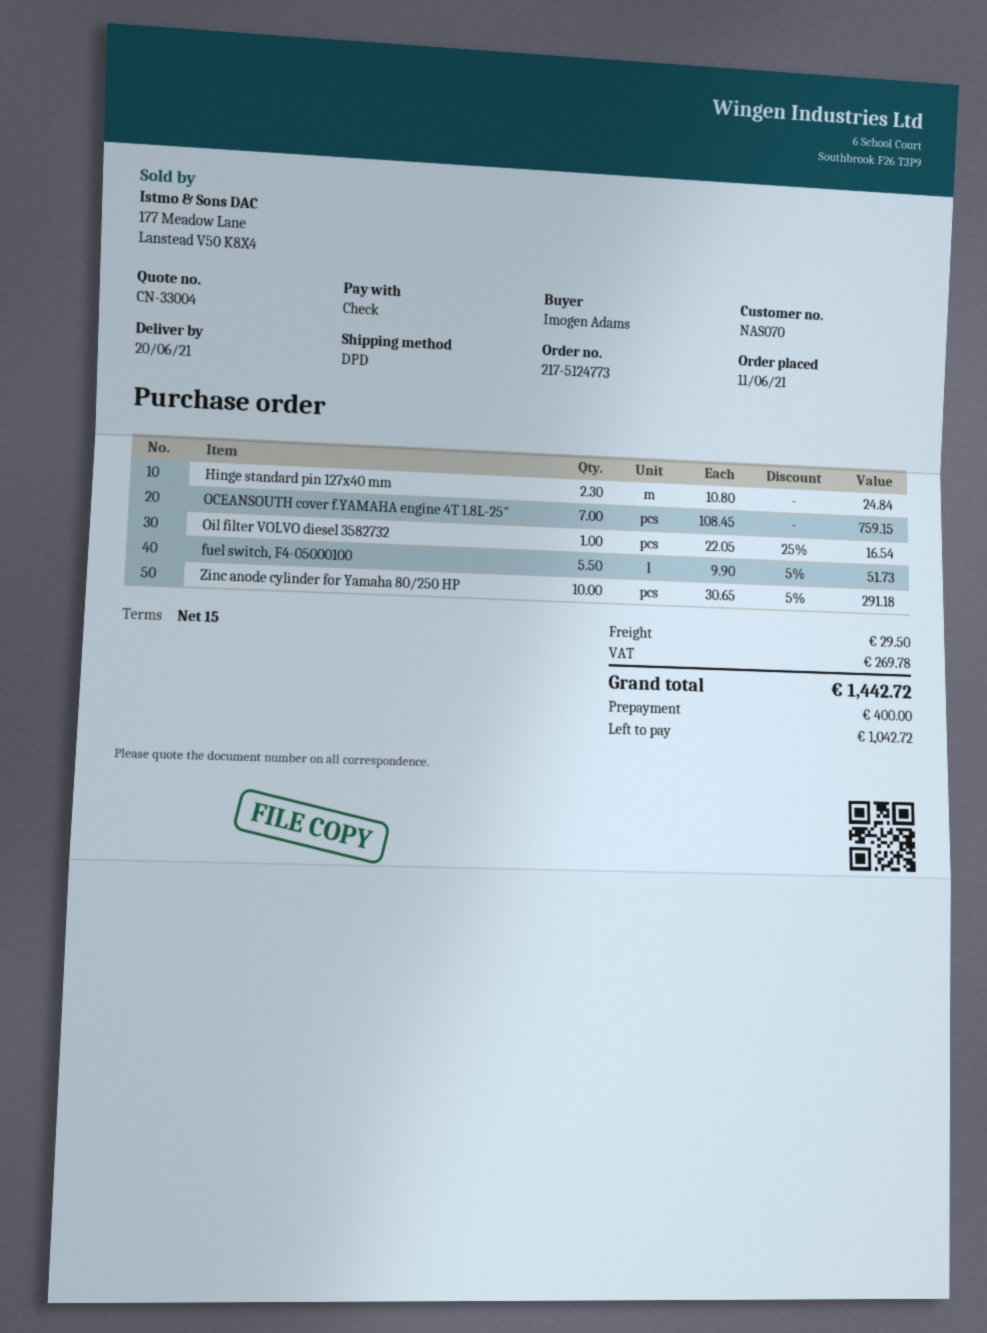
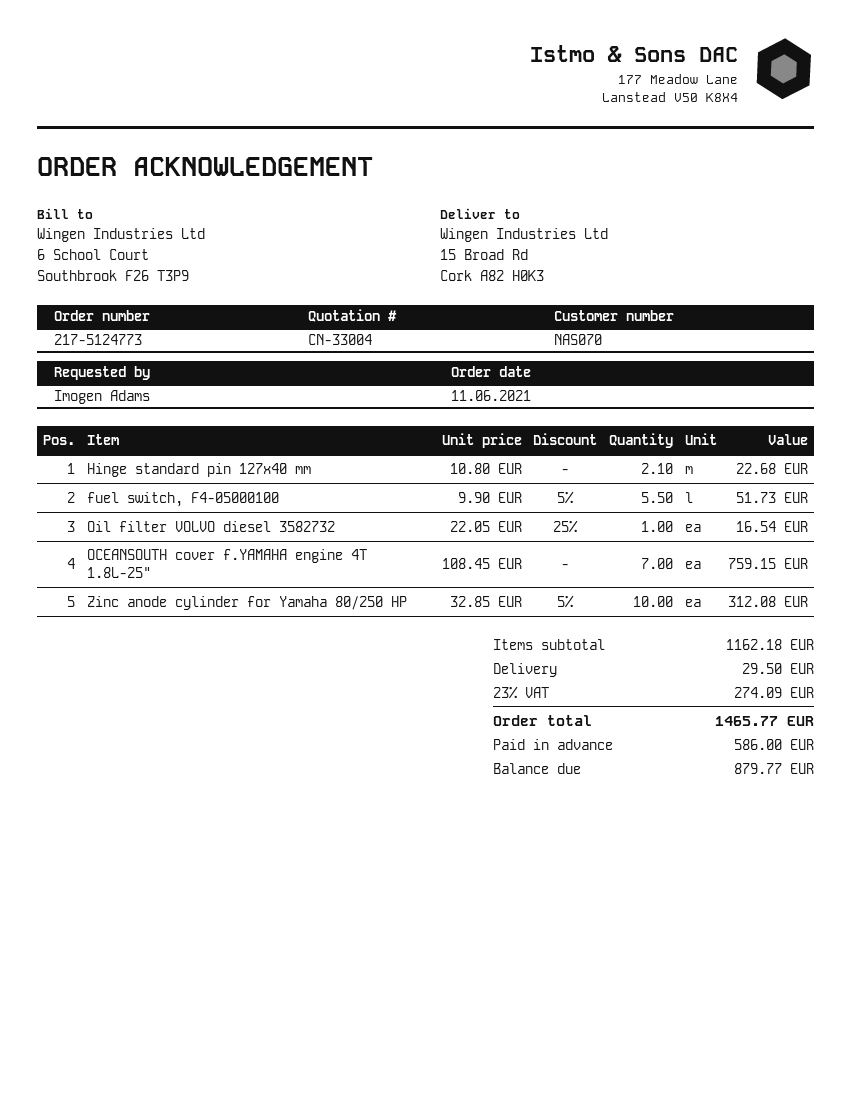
Hinge standard pin 127x40 mm: 2.3 x 10.80 = 24.84 -> 2.1 x 10.80 = 22.68
Zinc anode cylinder for Yamaha 80/250 HP: 10 x 30.65 - 5% = 291.18 -> 10 x 32.85 - 5% = 312.08
tax: 269.78 -> 274.09
total: 1442.72 -> 1465.77
deposit: 400.00 -> 586.00
balance: 1042.72 -> 879.77

